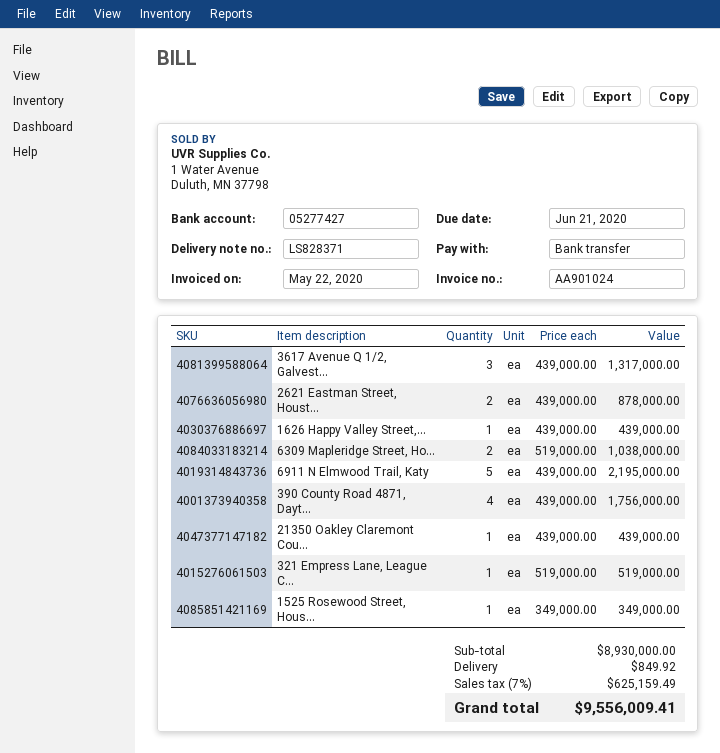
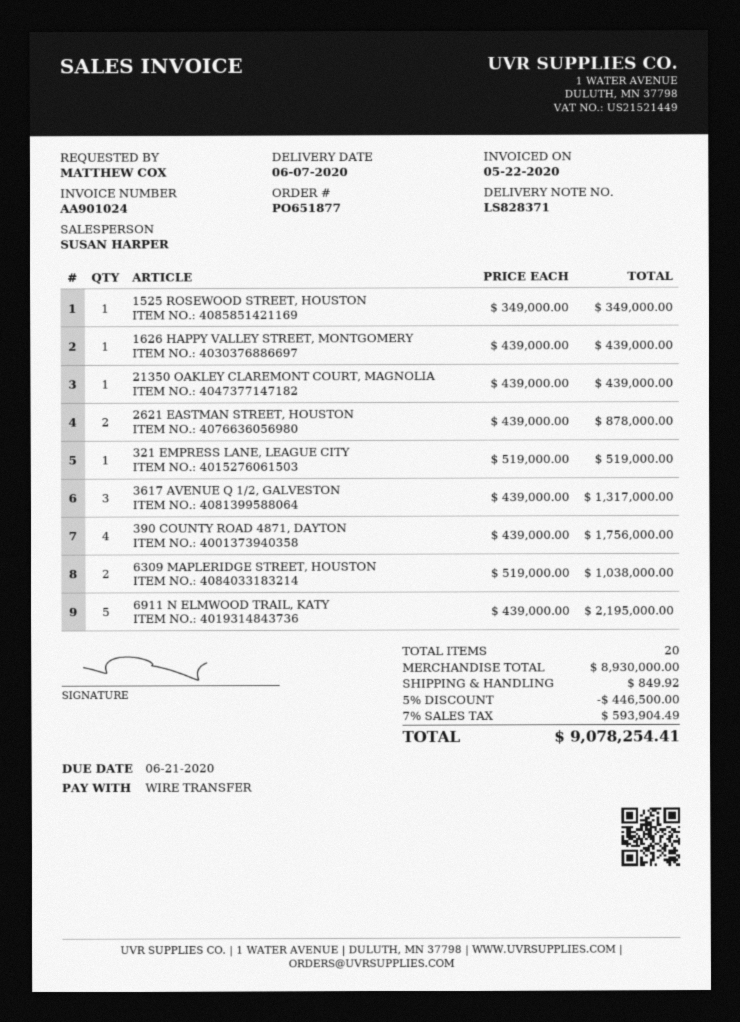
discount: none -> 5% = 446500.00
tax: 7% = 625159.49 -> 7% = 593904.49
total: 9556009.41 -> 9078254.41

